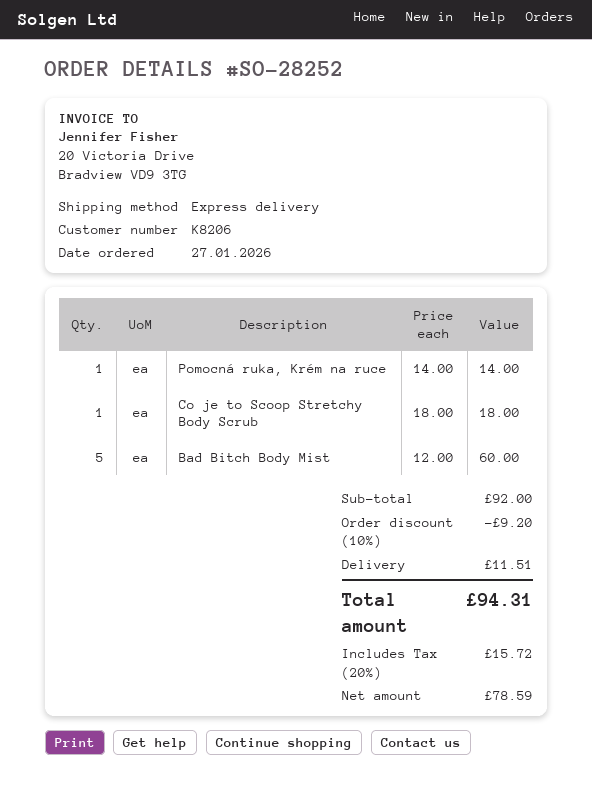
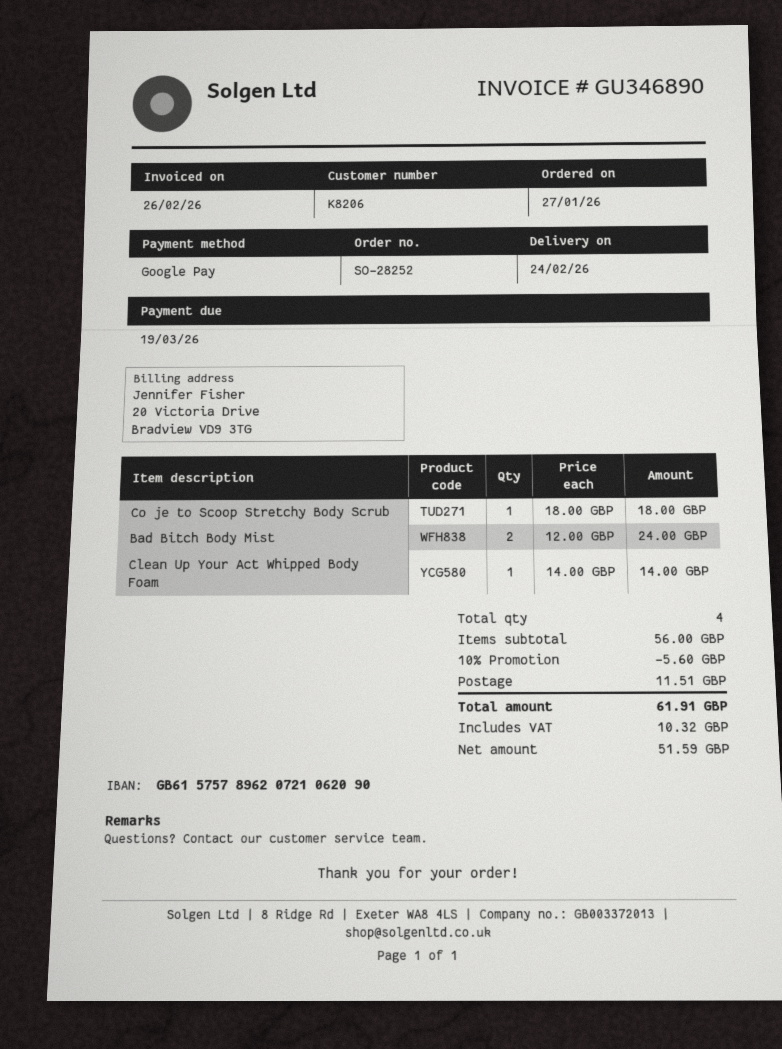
Pomocná ruka, Krém na ruce: 1 x 14.00 = 14.00 -> none
Bad Bitch Body Mist: 5 x 12.00 = 60.00 -> 2 x 12.00 = 24.00
Clean Up Your Act Whipped Body Foam: none -> 1 x 14.00 = 14.00
subtotal: 92.00 -> 56.00
discount: 10% = 9.20 -> 10% = 5.60
net: 78.59 -> 51.59
tax: 15.72 -> 10.32
total: 94.31 -> 61.91

